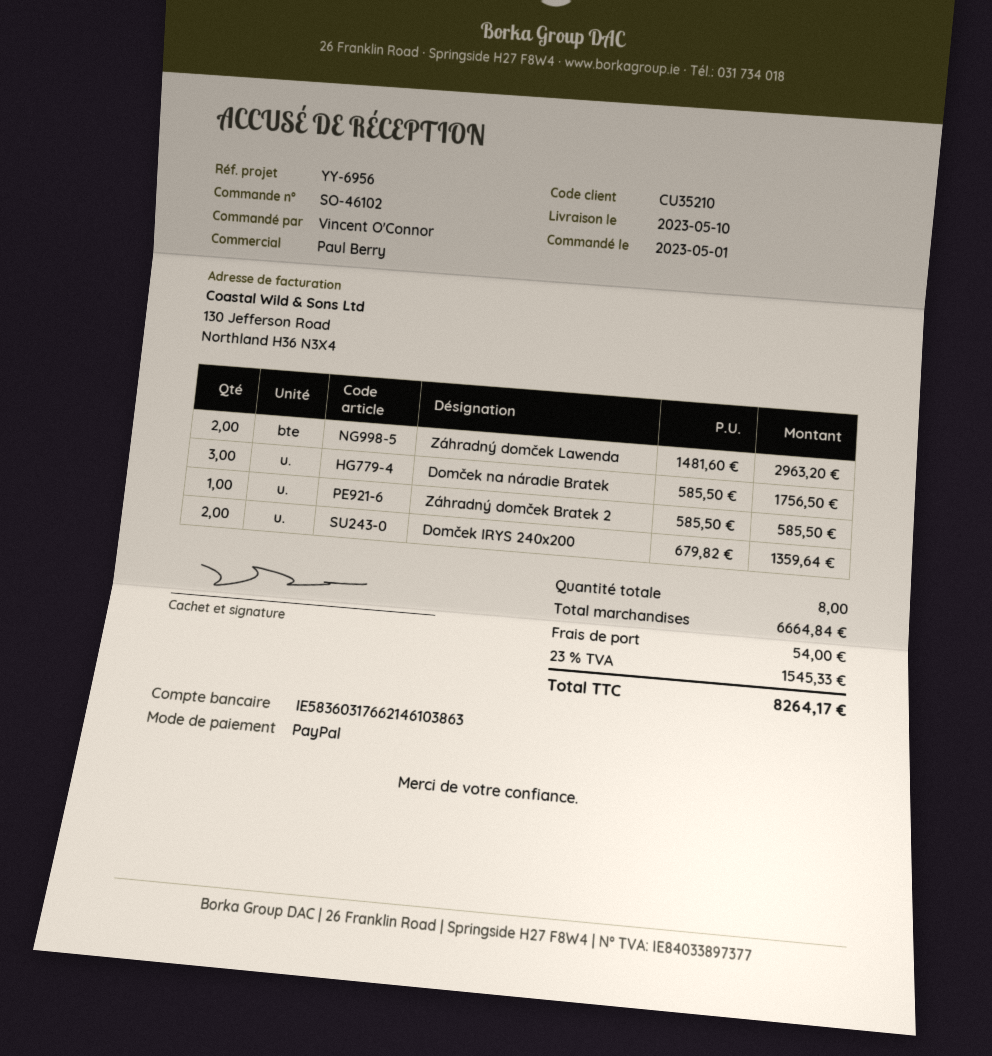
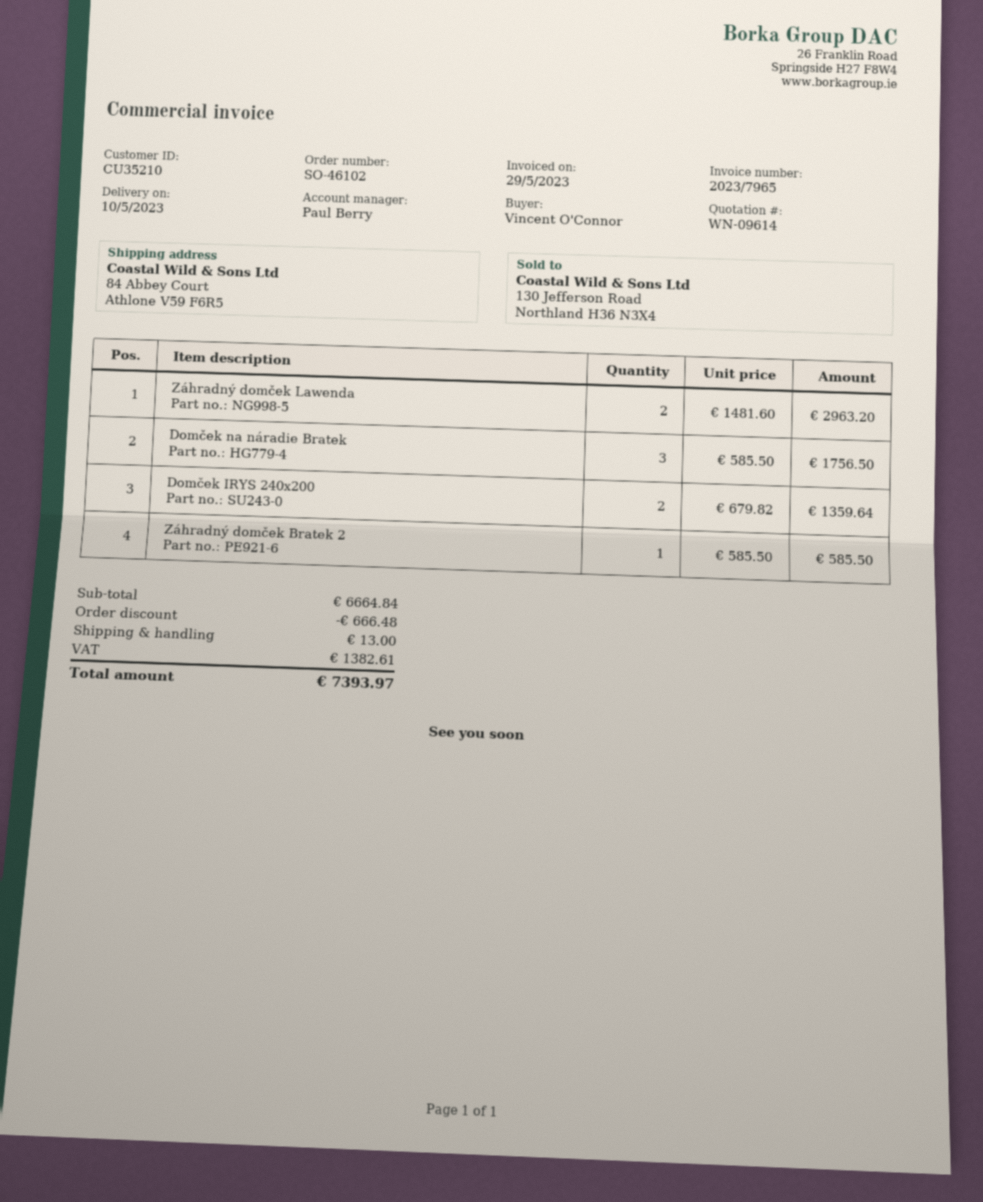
discount: none -> 666.48
shipping: 54.00 -> 13.00
tax: 1545.33 -> 1382.61
total: 8264.17 -> 7393.97

